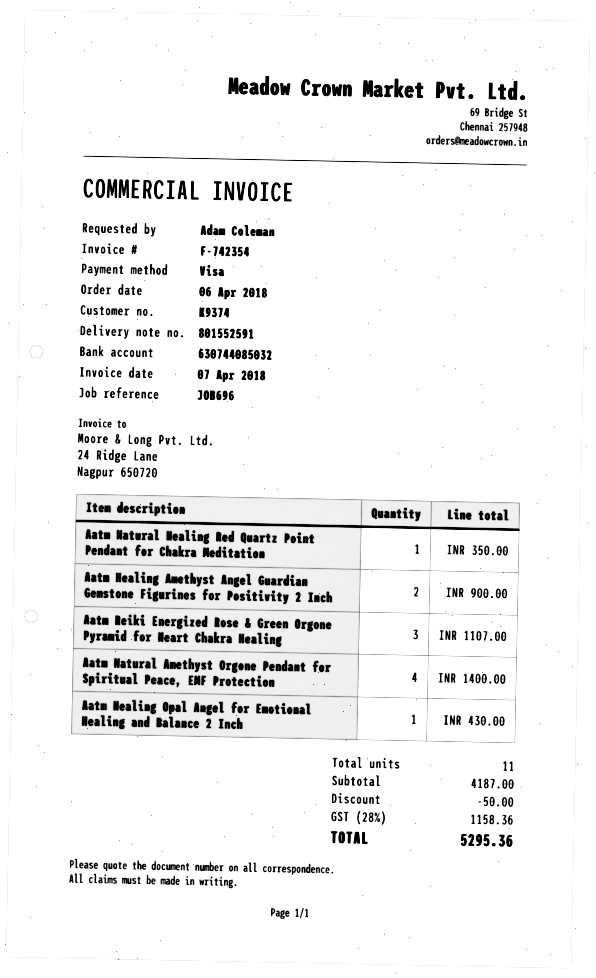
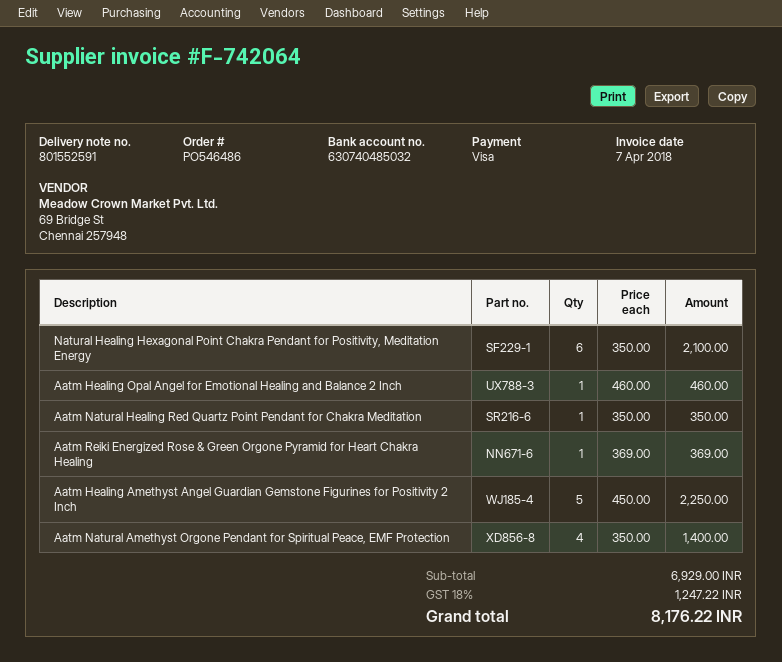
invoice number: F-742354 -> F-742064
bank account: 630744085032 -> 630740485032
Aatm Healing Amethyst Angel Guardian Gemstone Figurines for Positivity 2 Inch: 2 for 900.00 -> 5 for 2250.00
Aatm Reiki Energized Rose & Green Orgone Pyramid for Heart Chakra Healing: 3 for 1107.00 -> 1 for 369.00
Aatm Healing Opal Angel for Emotional Healing and Balance 2 Inch: 1 for 430.00 -> 1 for 460.00
Natural Healing Hexagonal Point Chakra Pendant for Positivity, Meditation Energy: none -> 6 for 2100.00
subtotal: 4187.00 -> 6929.00
discount: 50.00 -> none
tax: 28% = 1158.36 -> 18% = 1247.22
total: 5295.36 -> 8176.22

